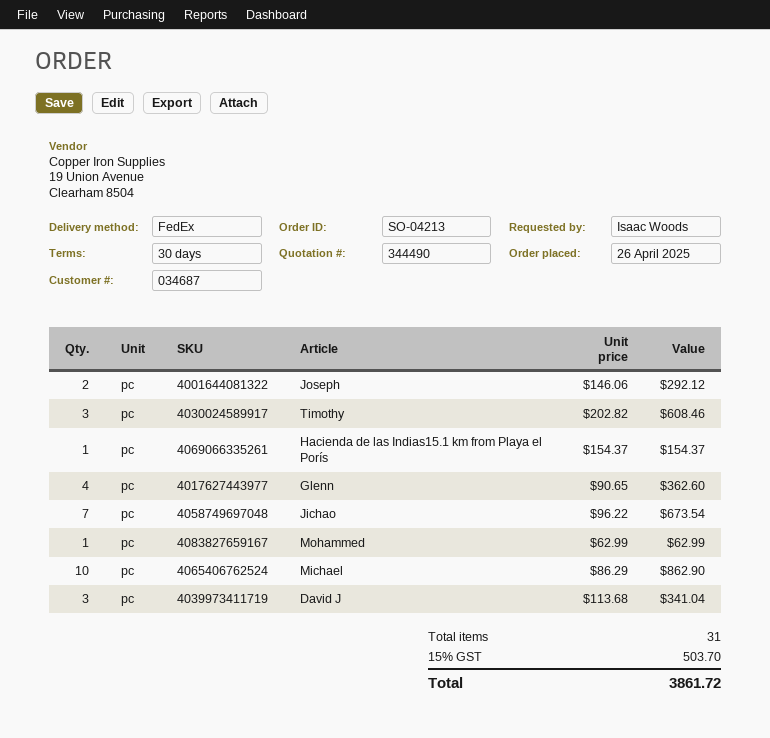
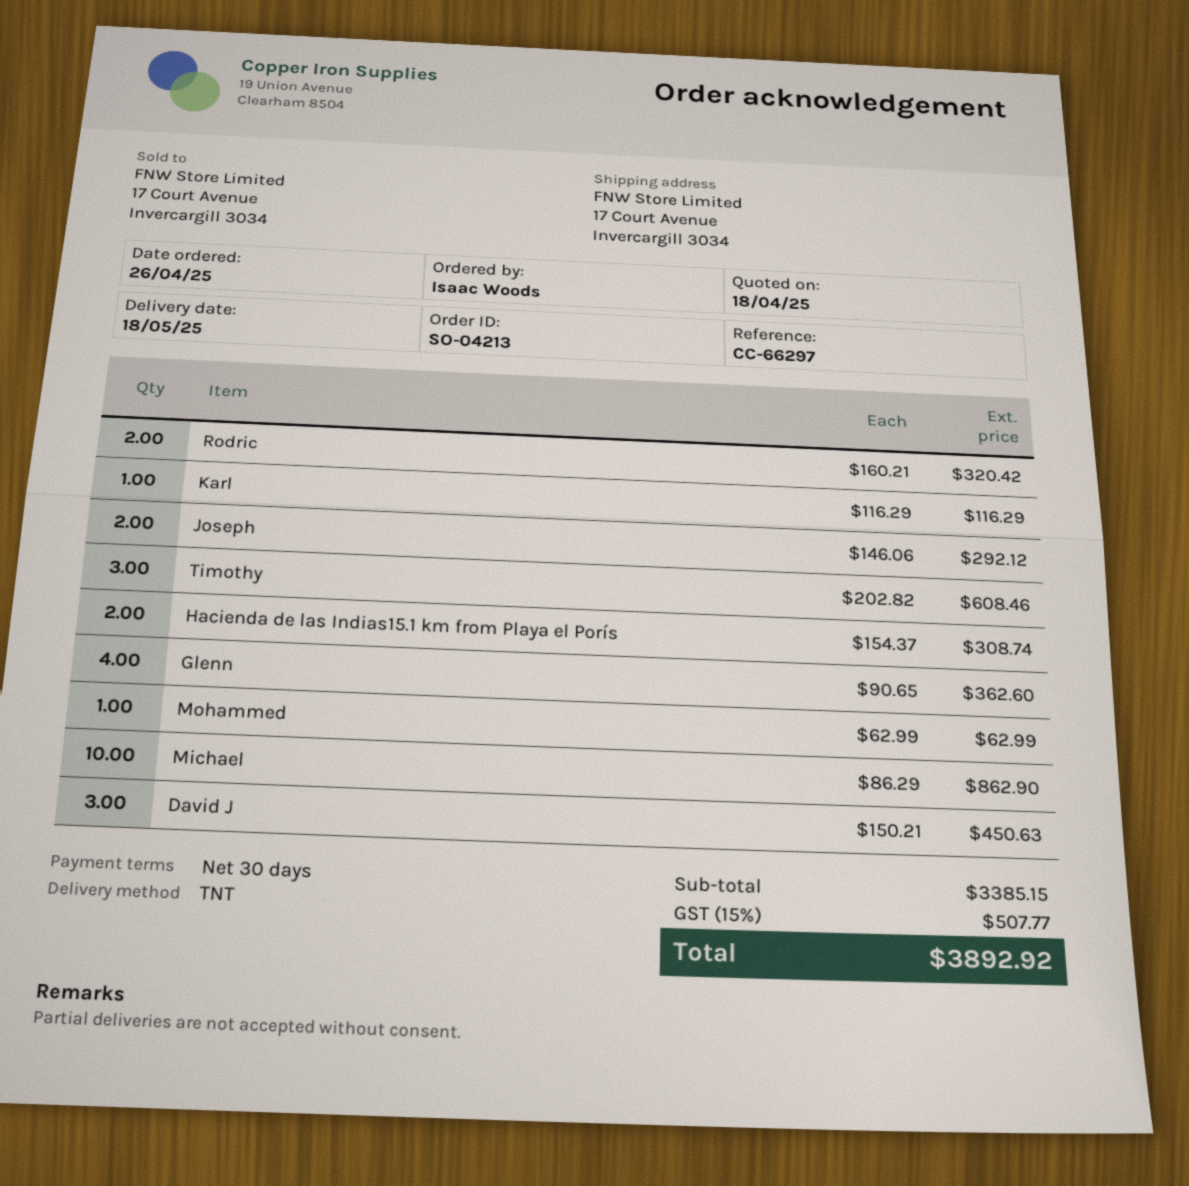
shipping method: FedEx -> TNT
Hacienda de las Indias15.1 km from Playa el Porís: 1 x 154.37 = 154.37 -> 2 x 154.37 = 308.74
Jichao: 7 x 96.22 = 673.54 -> none
David J: 3 x 113.68 = 341.04 -> 3 x 150.21 = 450.63
Rodric: none -> 2 x 160.21 = 320.42
Karl: none -> 1 x 116.29 = 116.29
tax: 15% = 503.70 -> 15% = 507.77
total: 3861.72 -> 3892.92

